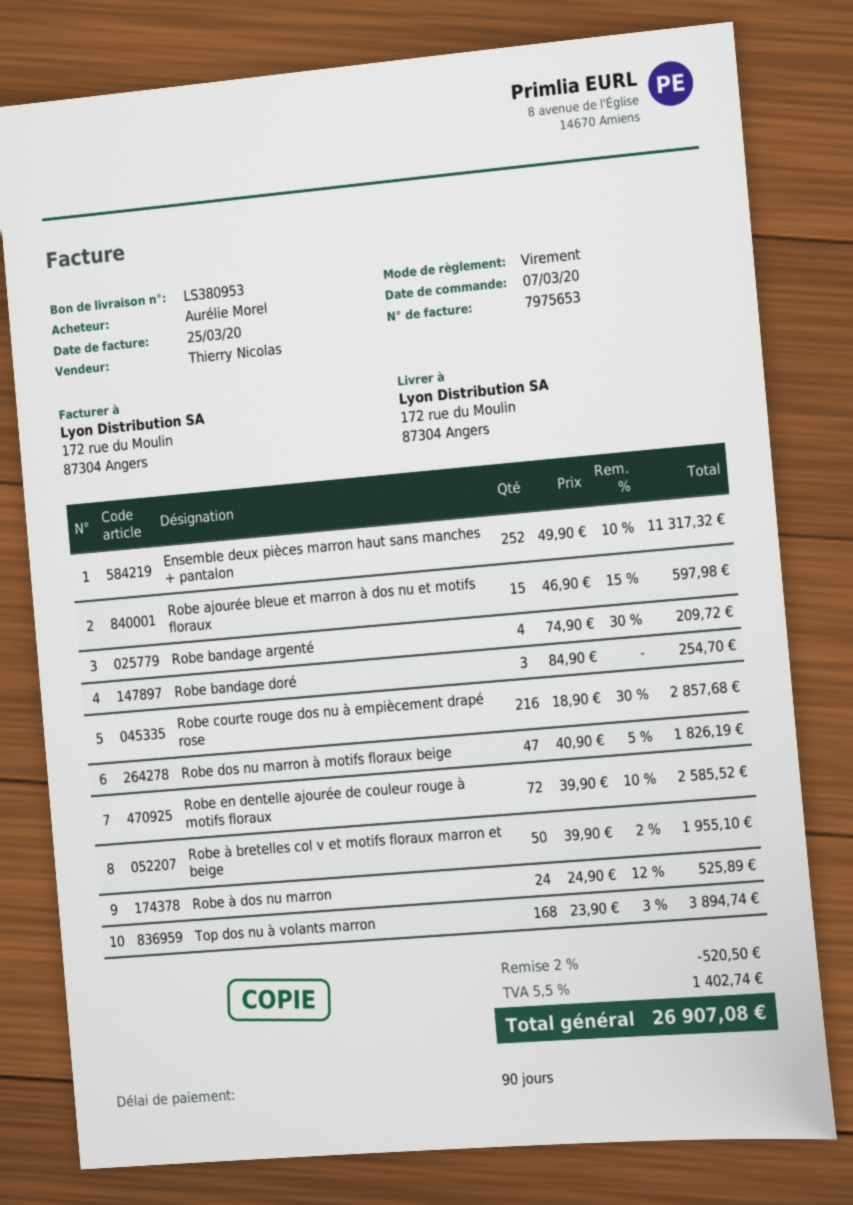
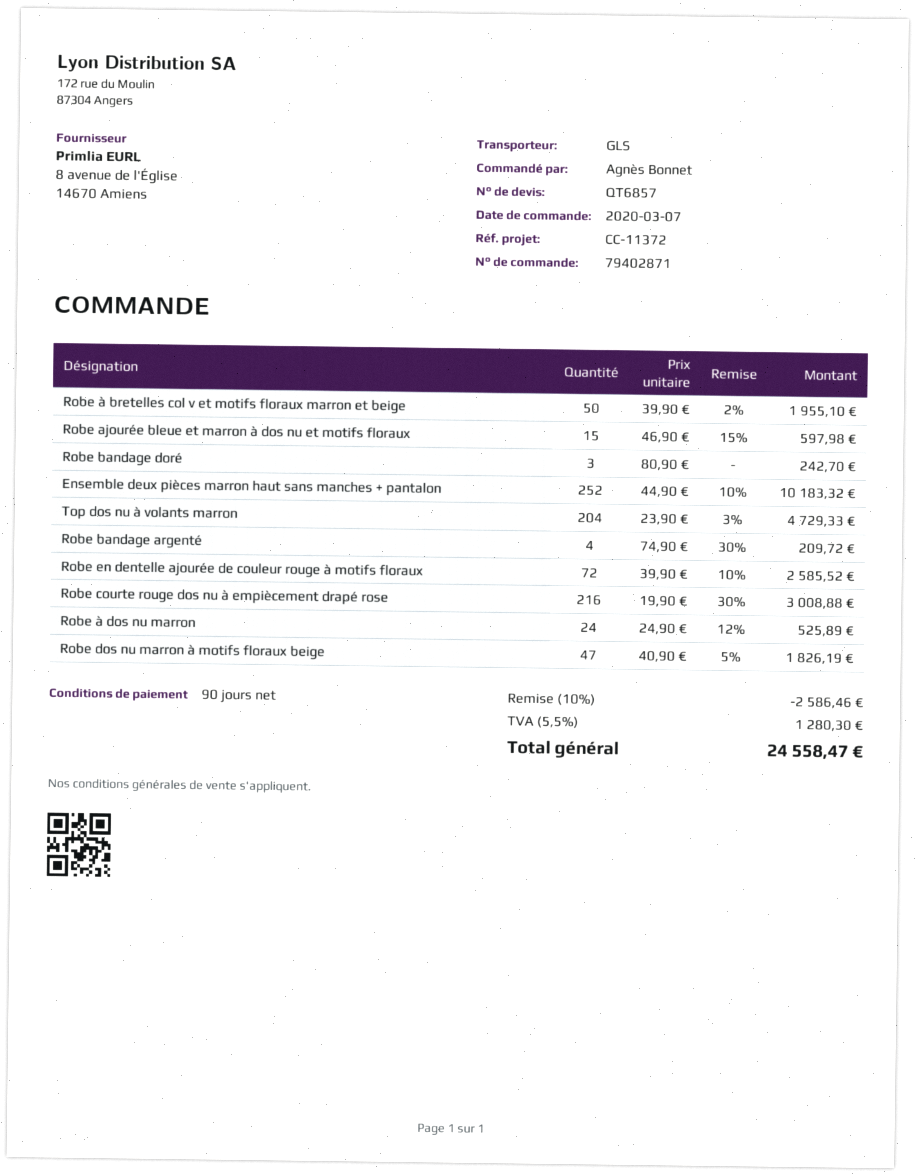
ordered by: Aurélie Morel -> Agnès Bonnet
Ensemble deux pièces marron haut sans manches + pantalon: 252 x 49.90 - 10% = 11317.32 -> 252 x 44.90 - 10% = 10183.32
Robe bandage doré: 3 x 84.90 = 254.70 -> 3 x 80.90 = 242.70
Robe courte rouge dos nu à empiècement drapé rose: 216 x 18.90 - 30% = 2857.68 -> 216 x 19.90 - 30% = 3008.88
Top dos nu à volants marron: 168 x 23.90 - 3% = 3894.74 -> 204 x 23.90 - 3% = 4729.33
discount: 2% = 520.50 -> 10% = 2586.46
tax: 5.5% = 1402.74 -> 5.5% = 1280.30
total: 26907.08 -> 24558.47

